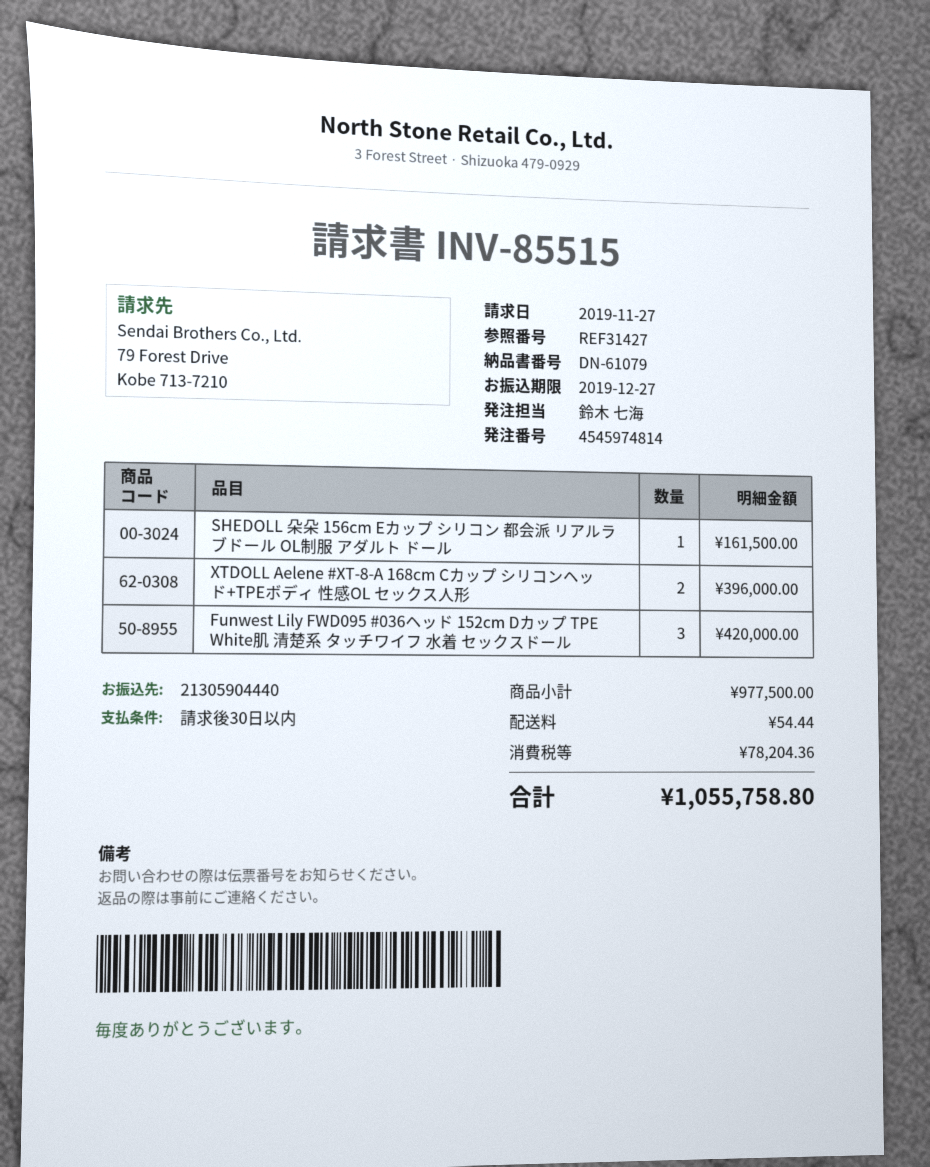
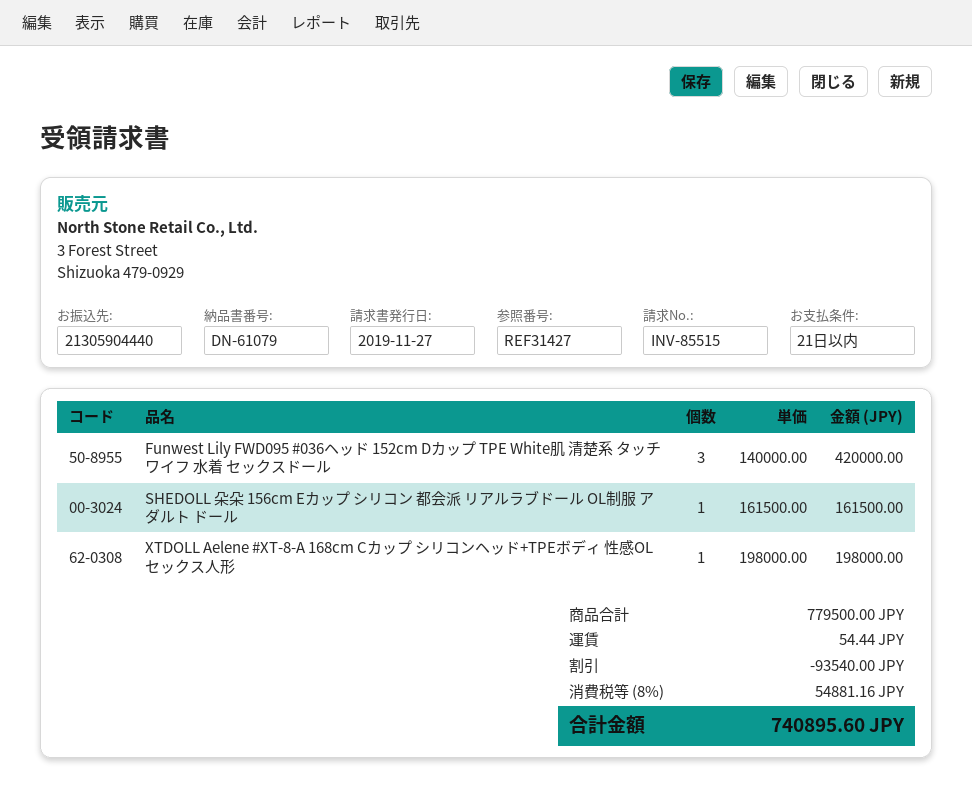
payment terms: 30 days -> 21 days
XTDOLL Aelene #XT-8-A 168cm Cカップ シリコンヘッド+TPEボディ 性感OL セックス人形: 2 for 396000.00 -> 1 for 198000.00
subtotal: 977500.00 -> 779500.00
discount: none -> 93540.00
tax: 78204.36 -> 54881.16
total: 1055758.80 -> 740895.60

